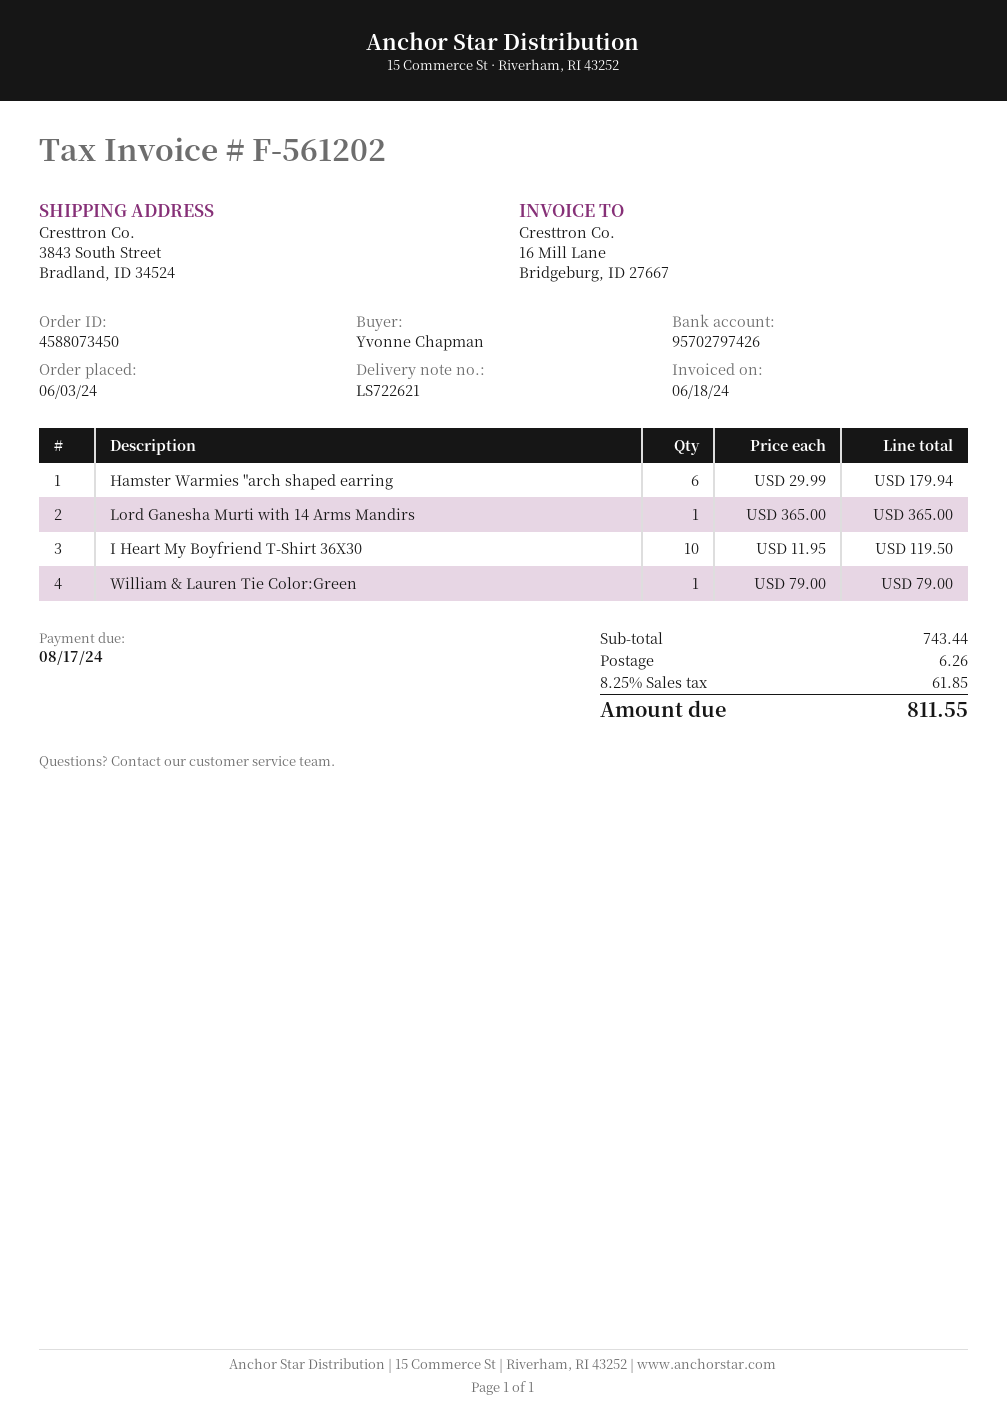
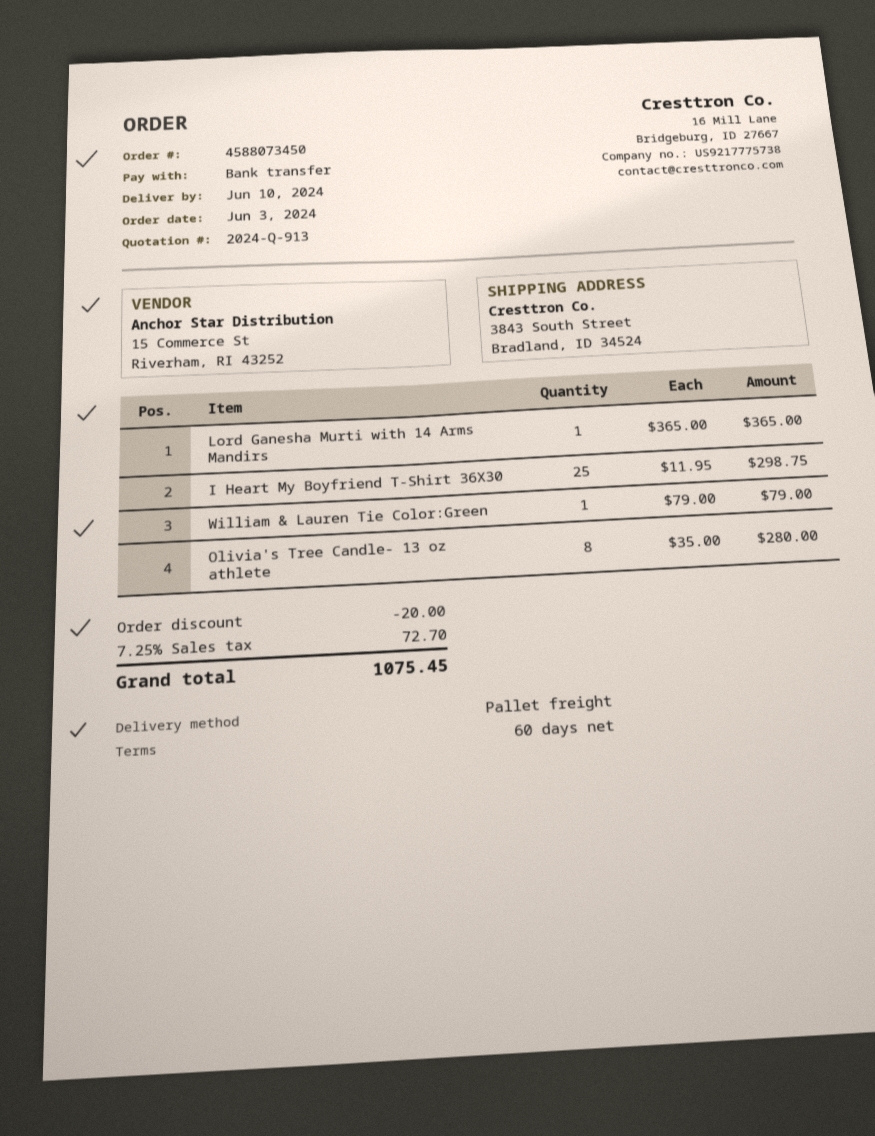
Hamster Warmies "arch shaped earring: 6 x 29.99 = 179.94 -> none
I Heart My Boyfriend T-Shirt 36X30: 10 x 11.95 = 119.50 -> 25 x 11.95 = 298.75
Olivia's Tree Candle- 13 oz athlete: none -> 8 x 35.00 = 280.00
discount: none -> 20.00
shipping: 6.26 -> none
tax: 8.25% = 61.85 -> 7.25% = 72.70
total: 811.55 -> 1075.45

